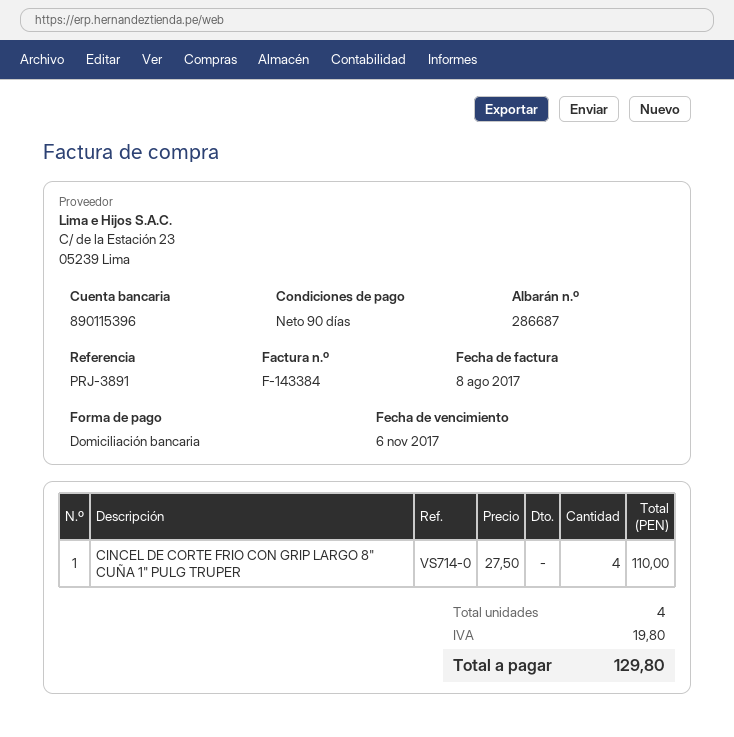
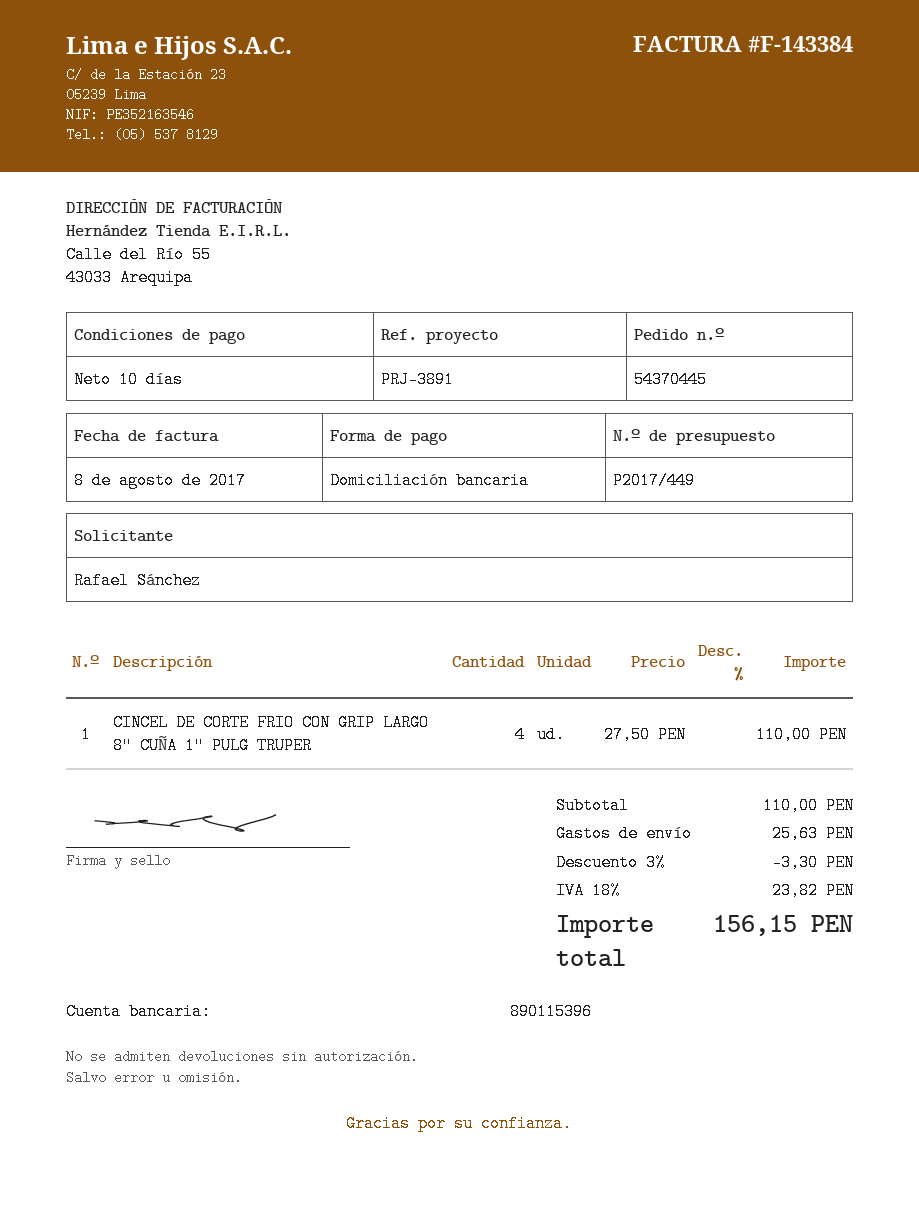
payment terms: 90 days -> 10 days
discount: none -> 3% = 3.30
shipping: none -> 25.63
tax: 19.80 -> 23.82
total: 129.80 -> 156.15

